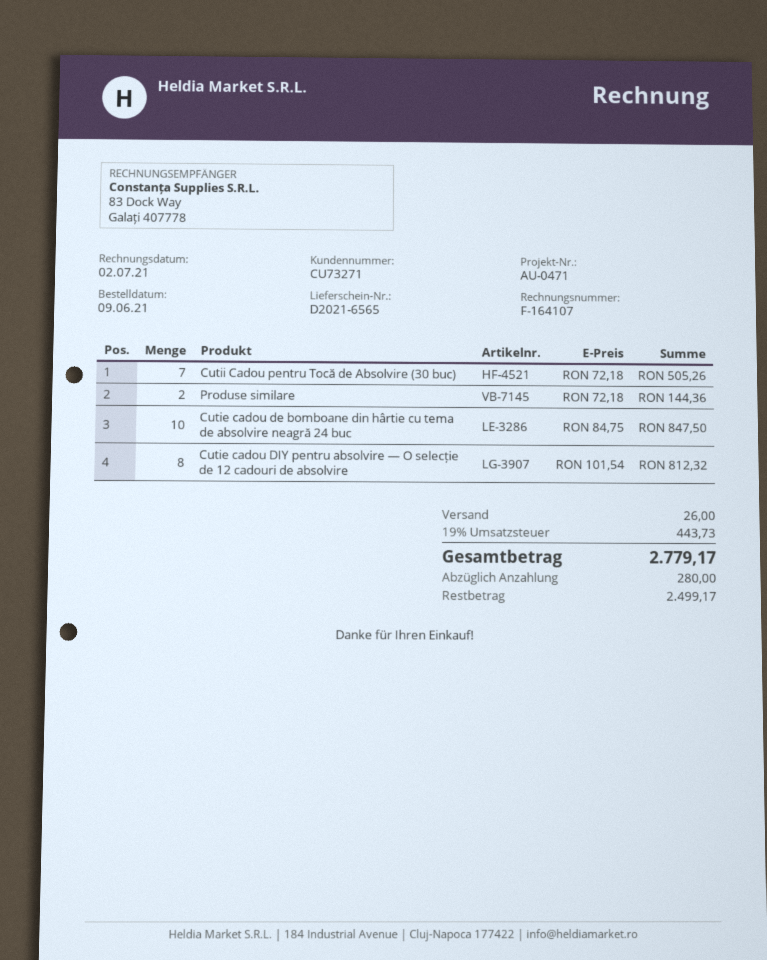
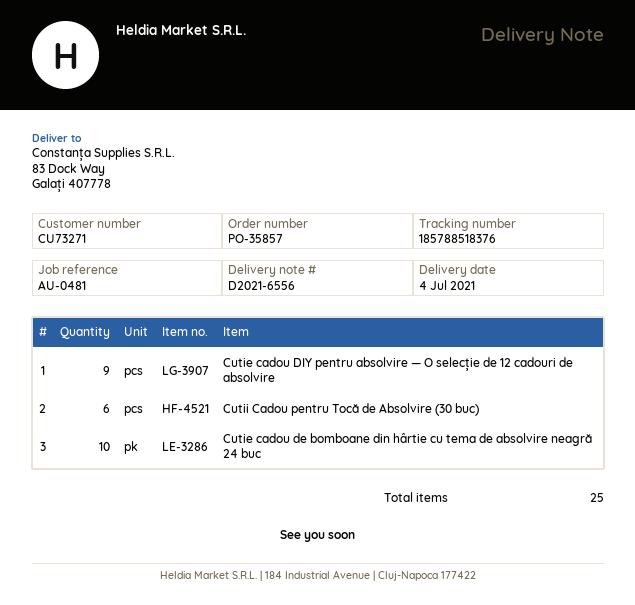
delivery note number: D2021-6565 -> D2021-6556
reference: AU-0471 -> AU-0481
Cutii Cadou pentru Tocă de Absolvire (30 buc): 7 -> 6
Produse similare: 2 -> none
Cutie cadou DIY pentru absolvire — O selecție de 12 cadouri de absolvire: 8 -> 9

